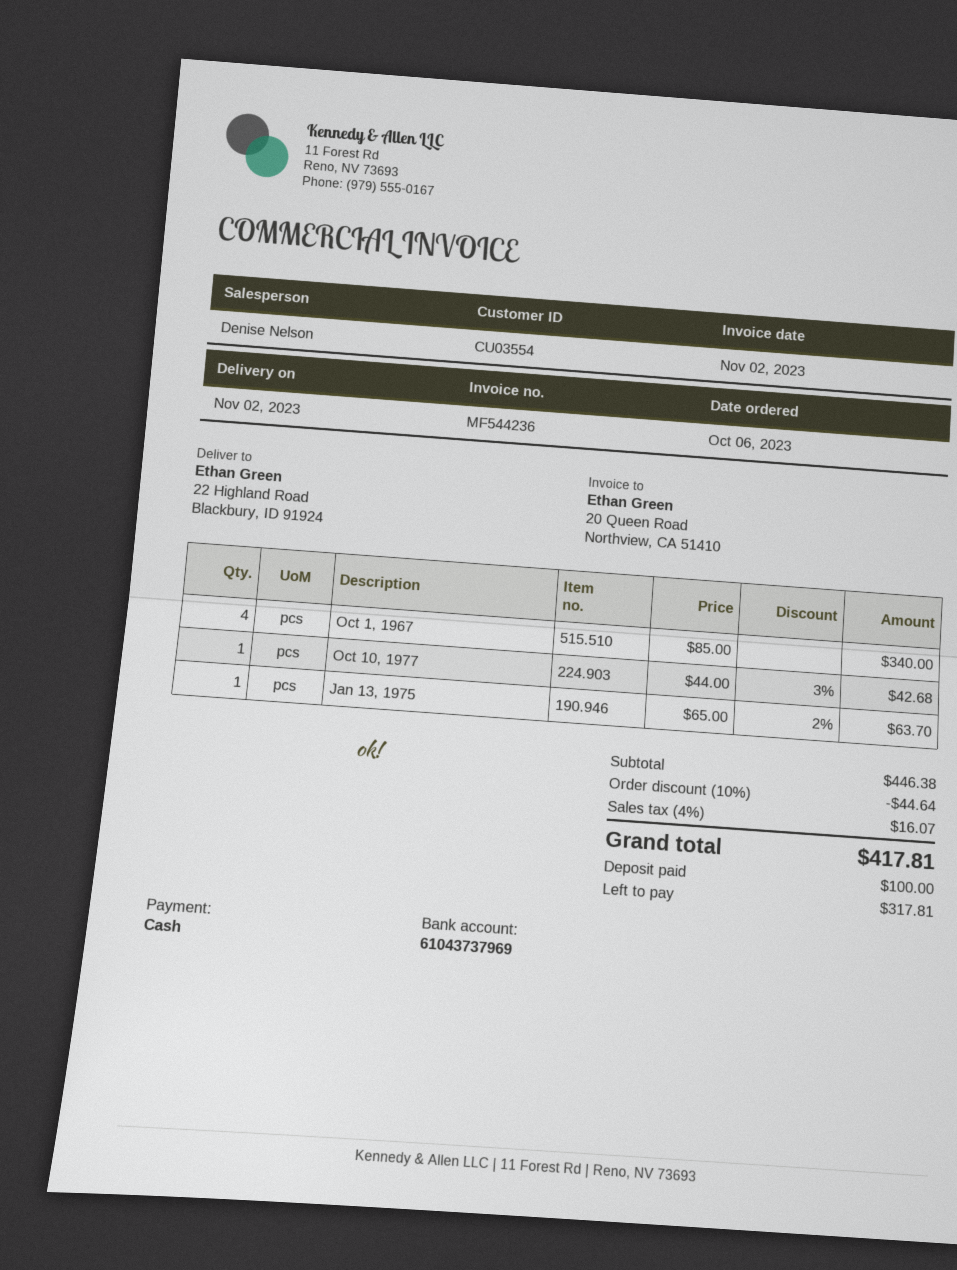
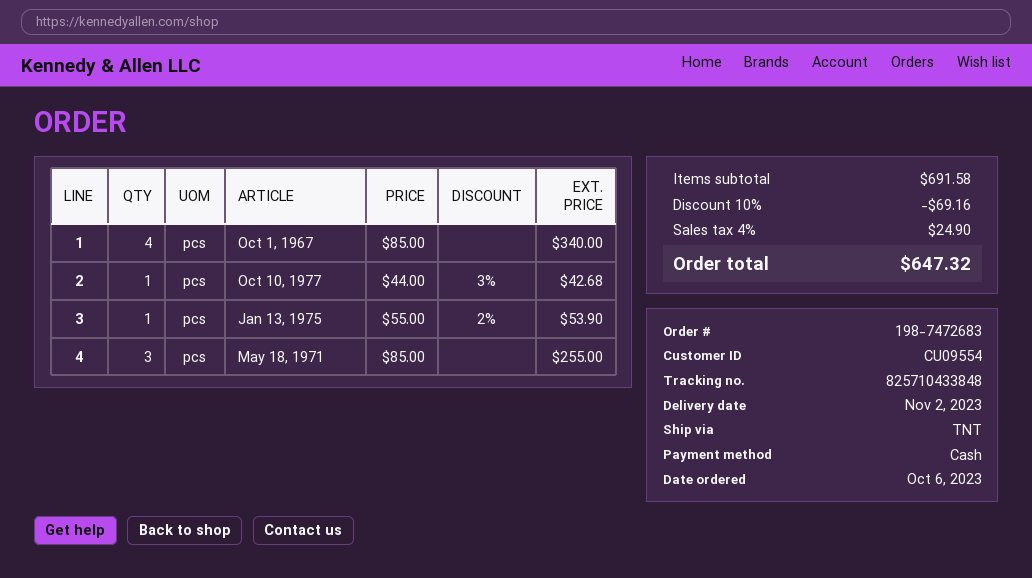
customer number: CU03554 -> CU09554
Jan 13, 1975: 1 x 65.00 - 2% = 63.70 -> 1 x 55.00 - 2% = 53.90
May 18, 1971: none -> 3 x 85.00 = 255.00
subtotal: 446.38 -> 691.58
discount: 10% = 44.64 -> 10% = 69.16
tax: 4% = 16.07 -> 4% = 24.90
total: 417.81 -> 647.32

